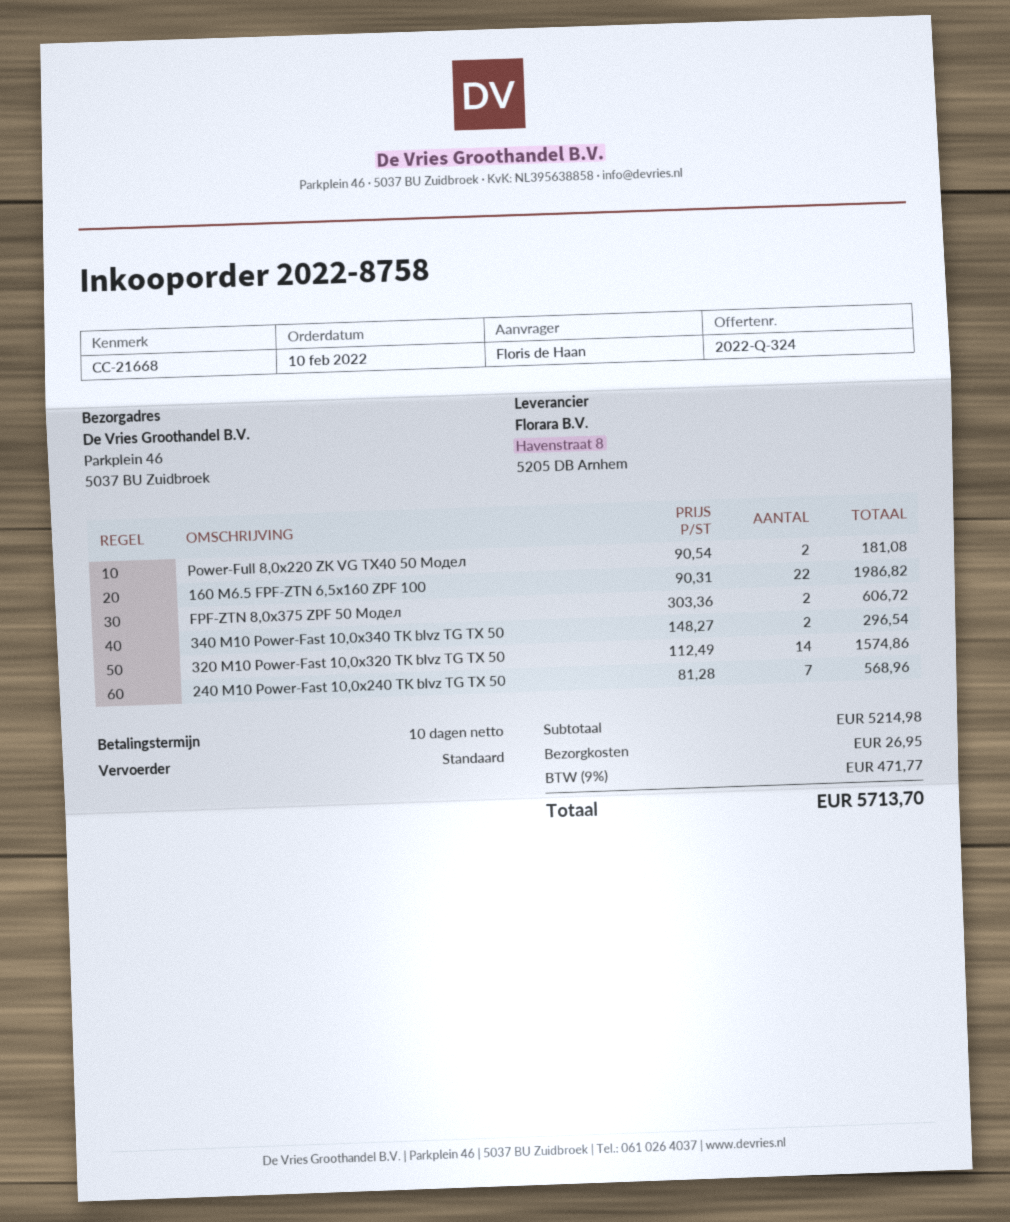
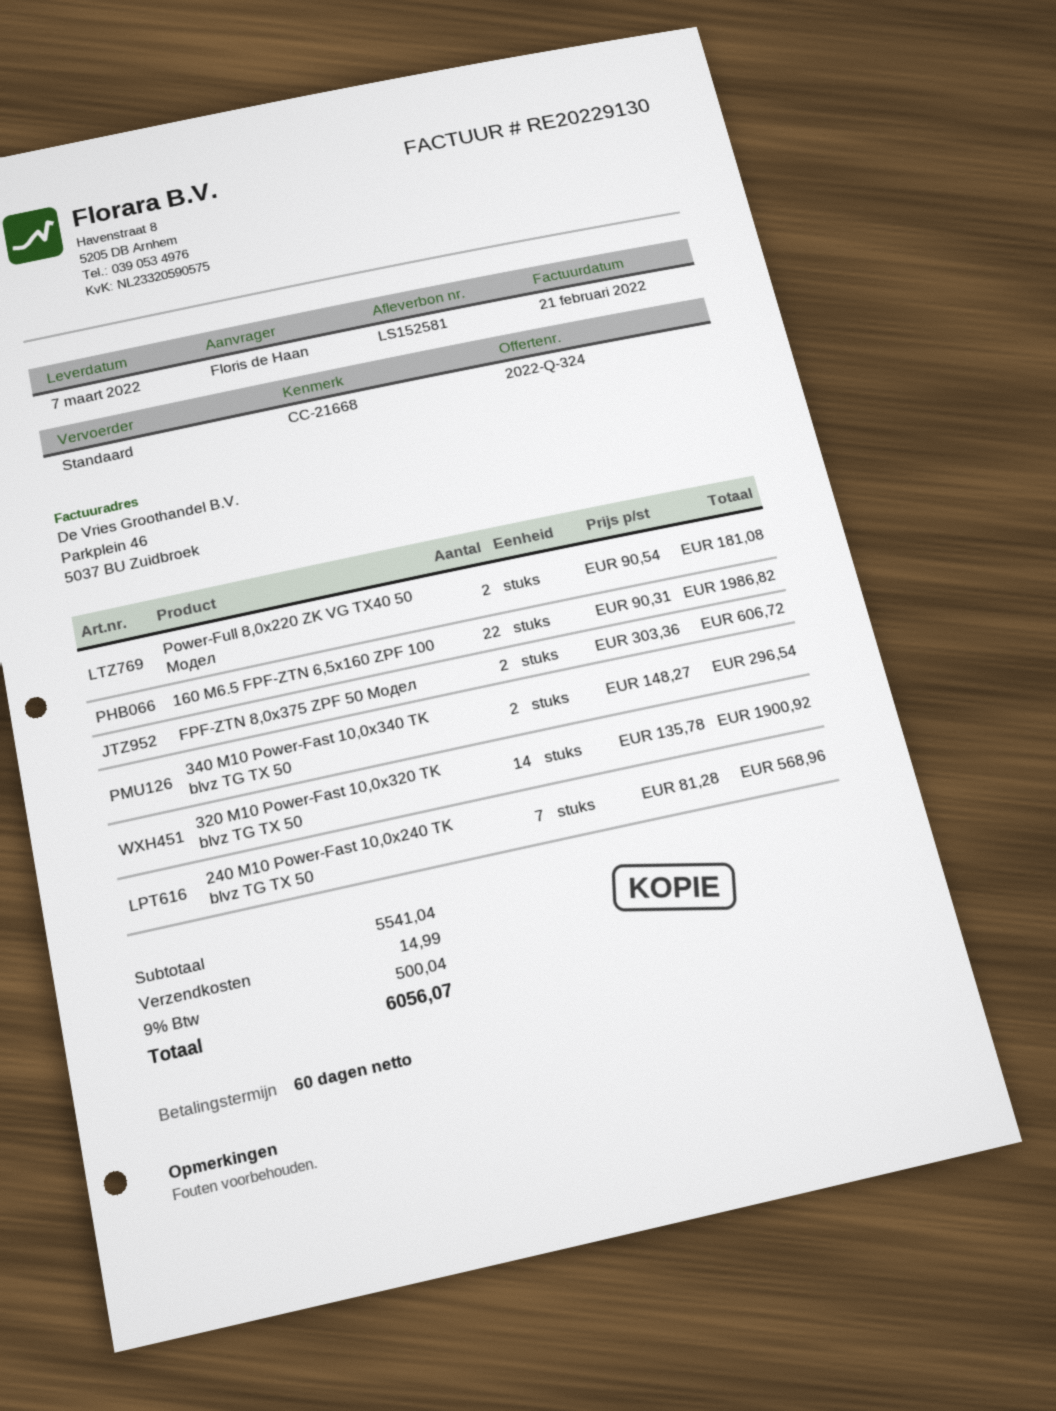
payment terms: 10 days -> 60 days
320 M10 Power-Fast 10,0x320 TK blvz TG TX 50: 14 x 112.49 = 1574.86 -> 14 x 135.78 = 1900.92
subtotal: 5214.98 -> 5541.04
shipping: 26.95 -> 14.99
tax: 9% = 471.77 -> 9% = 500.04
total: 5713.70 -> 6056.07

